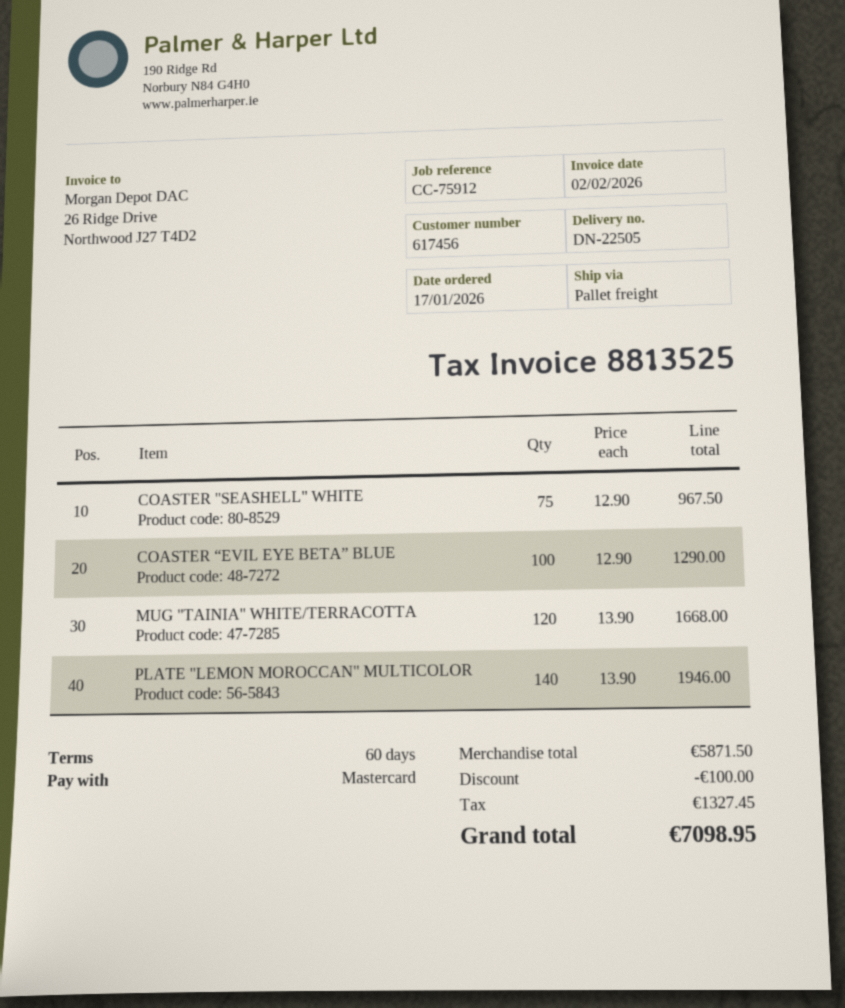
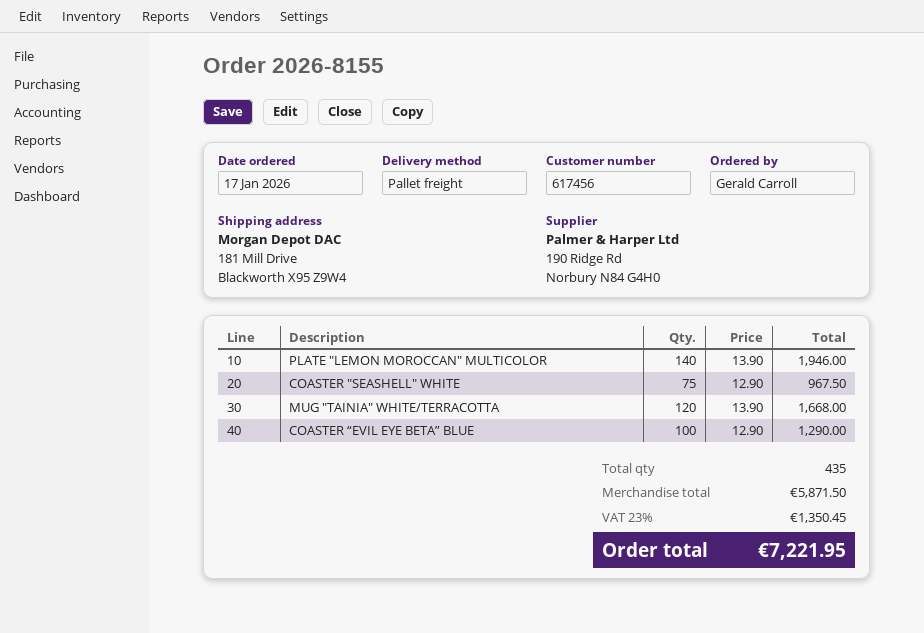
discount: 100.00 -> none
tax: 1327.45 -> 1350.45
total: 7098.95 -> 7221.95

